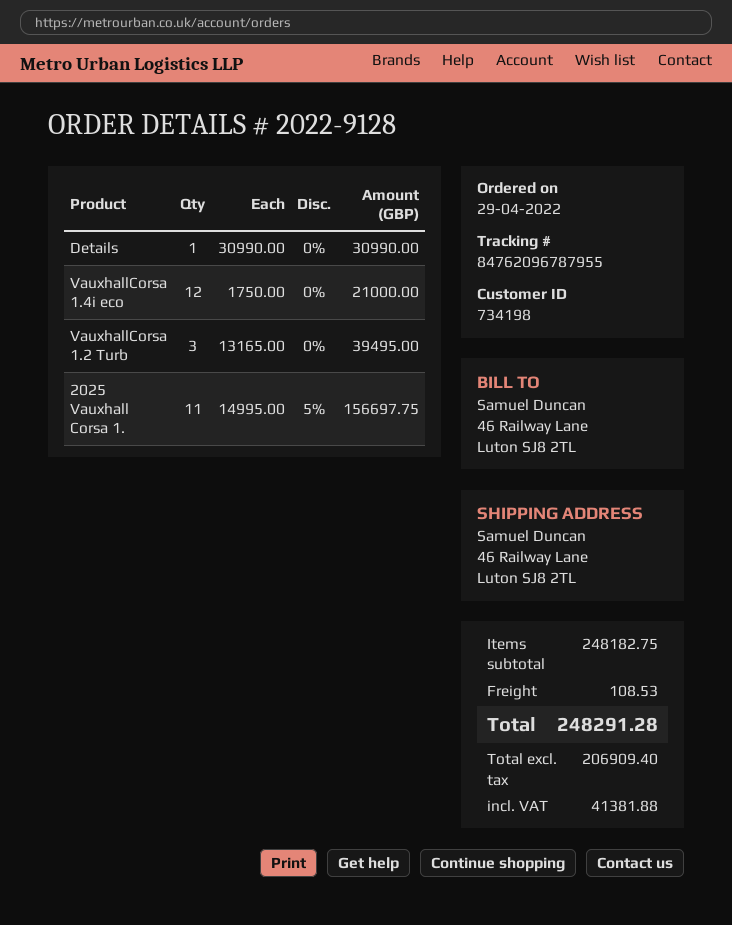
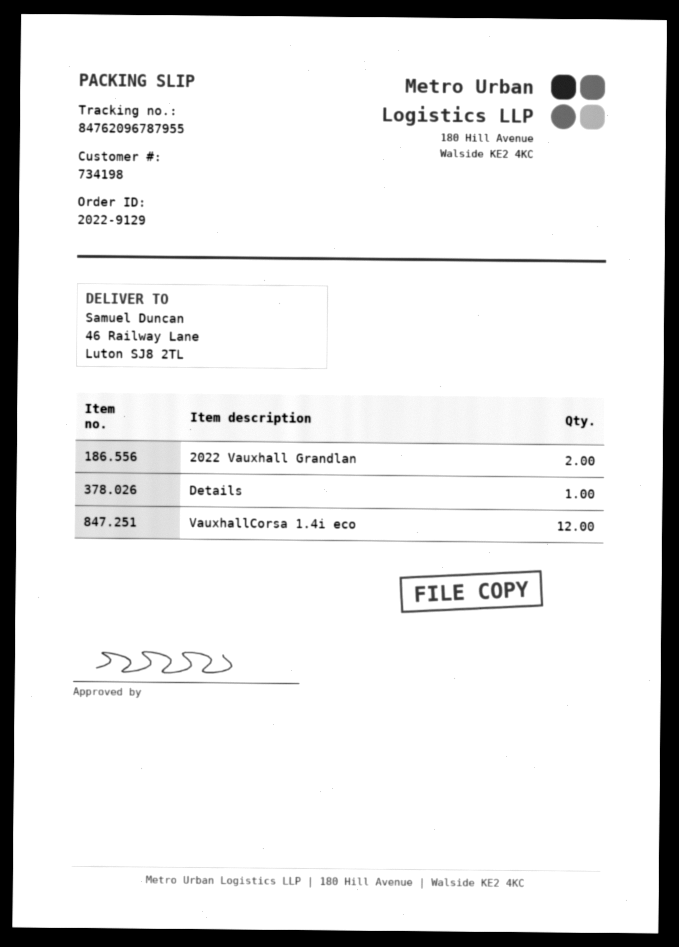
order number: 2022-9128 -> 2022-9129
VauxhallCorsa 1.2 Turb: 3 -> none
2025 Vauxhall Corsa 1.: 11 -> none
2022 Vauxhall Grandlan: none -> 2

